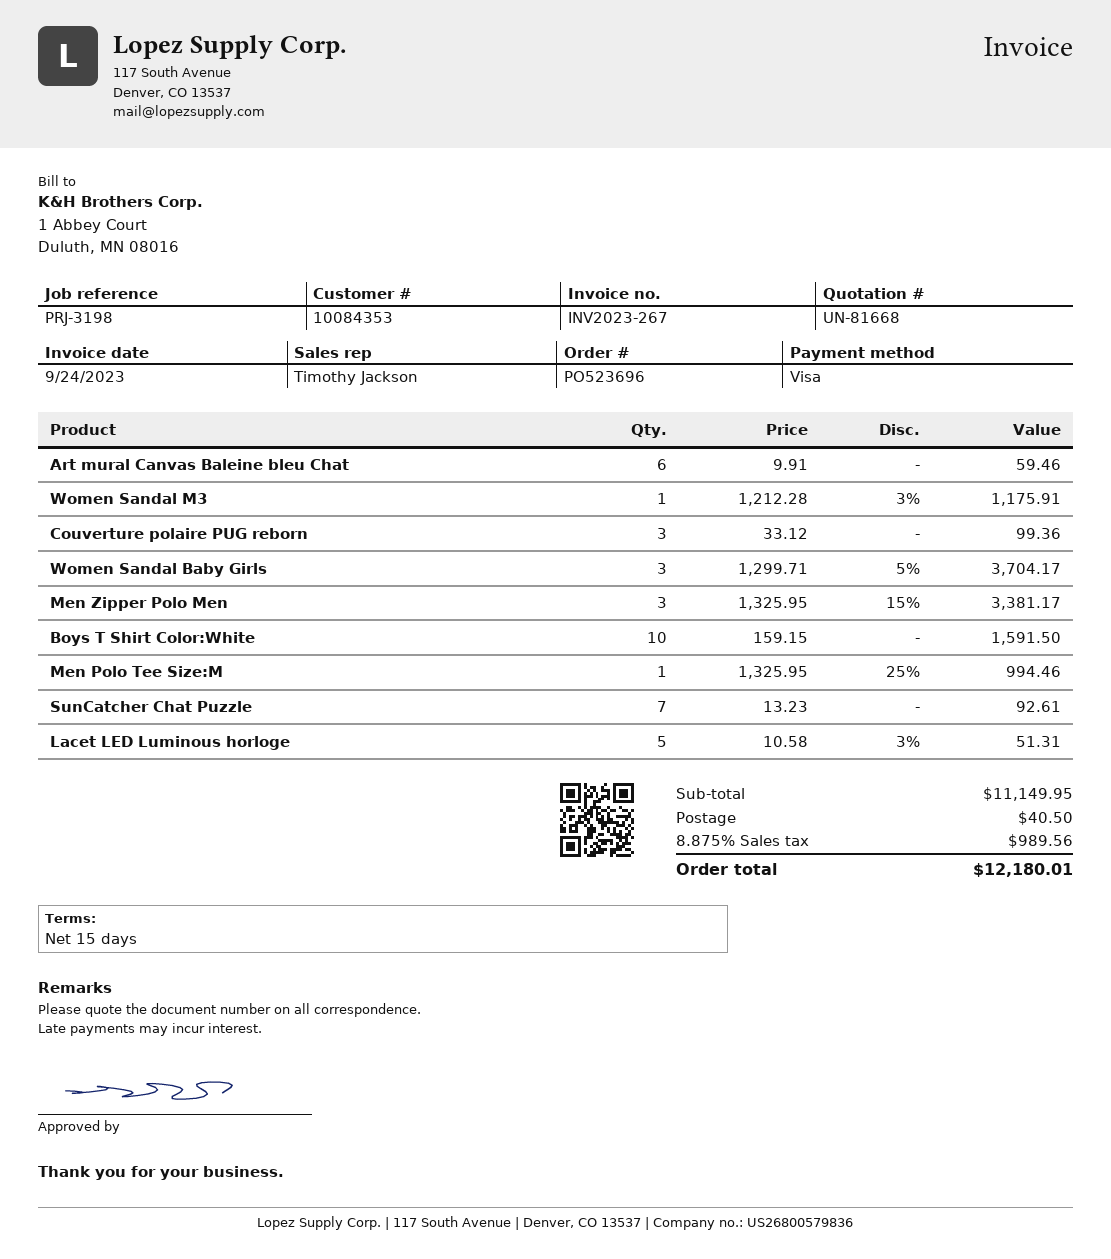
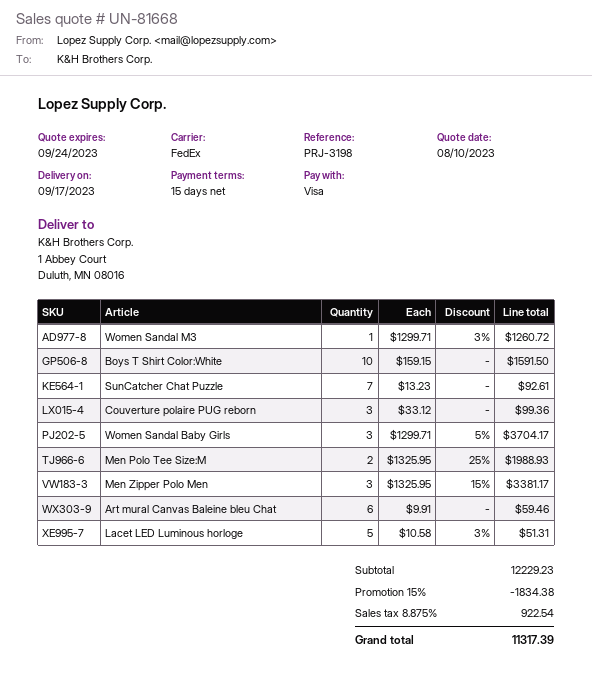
Women Sandal M3: 1 x 1212.28 - 3% = 1175.91 -> 1 x 1299.71 - 3% = 1260.72
Men Polo Tee Size:M: 1 x 1325.95 - 25% = 994.46 -> 2 x 1325.95 - 25% = 1988.93
subtotal: 11149.95 -> 12229.23
discount: none -> 15% = 1834.38
shipping: 40.50 -> none
tax: 8.875% = 989.56 -> 8.875% = 922.54
total: 12180.01 -> 11317.39

